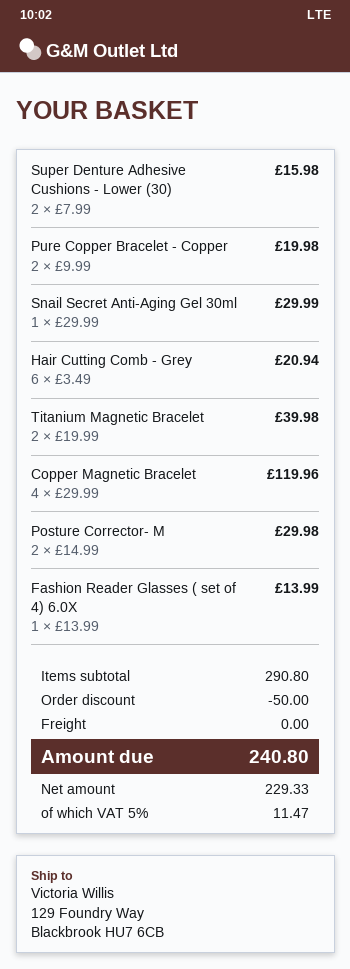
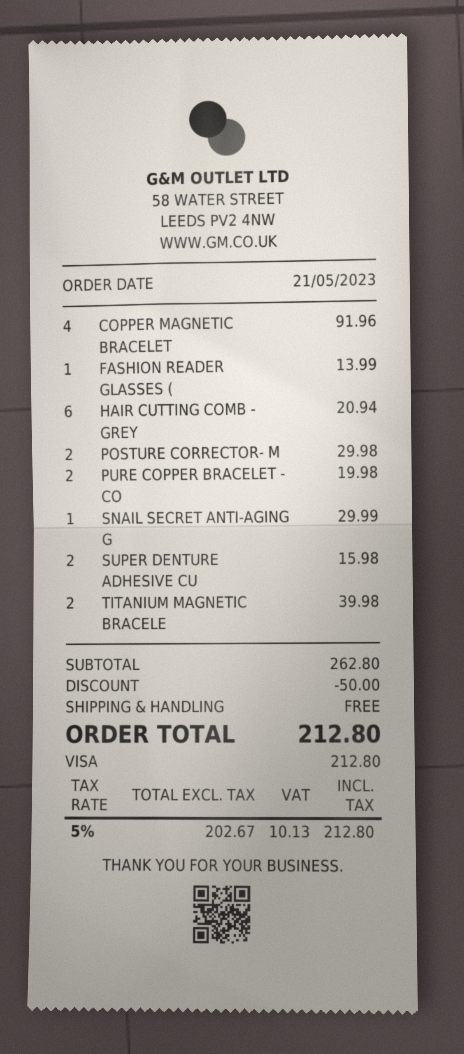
Copper Magnetic Bracelet: 4 for 119.96 -> 4 for 91.96
subtotal: 290.80 -> 262.80
net: 229.33 -> 202.67
tax: 5% = 11.47 -> 5% = 10.13
total: 240.80 -> 212.80

